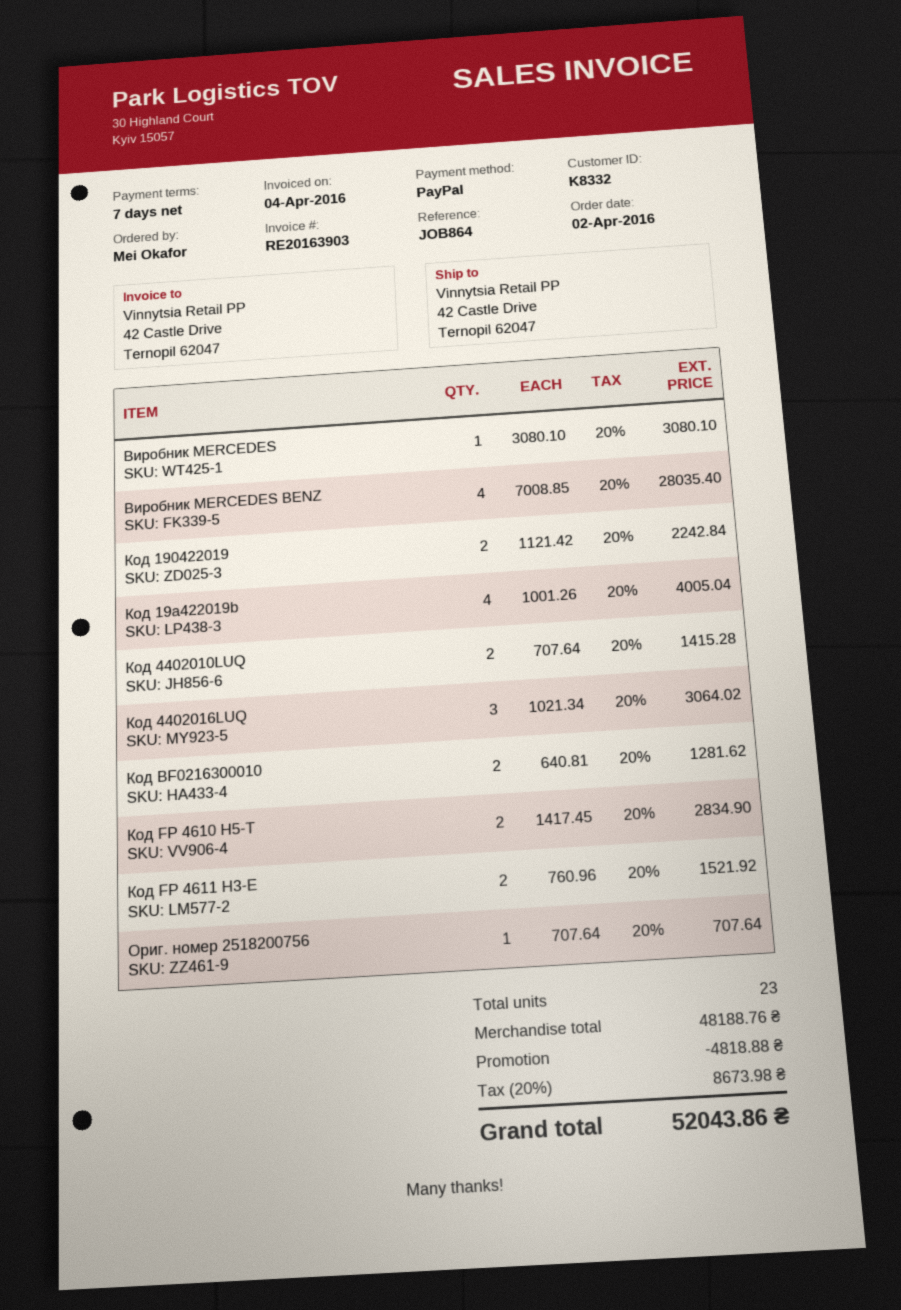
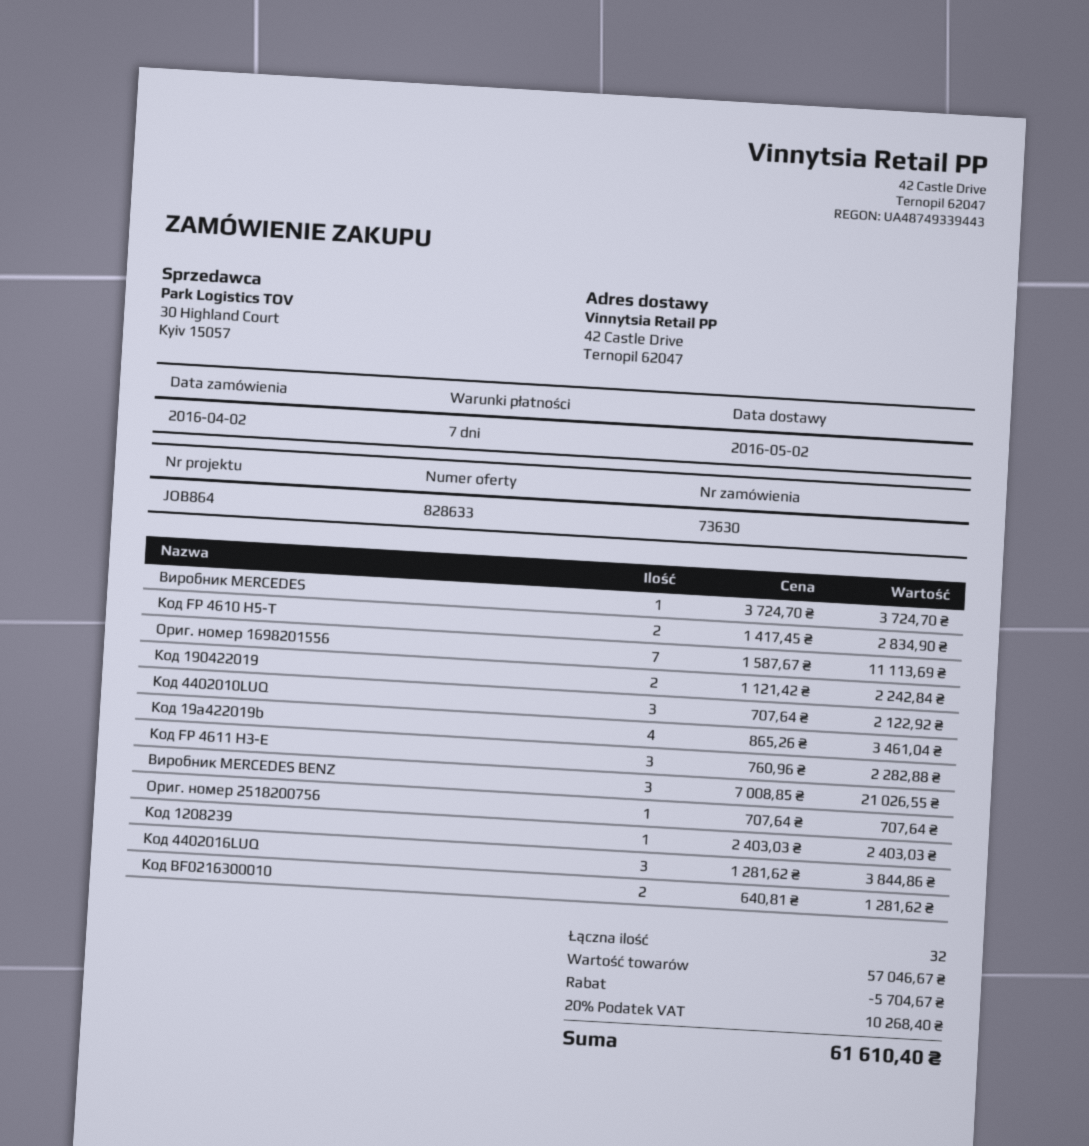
Виробник MERCEDES: 1 x 3080.10 = 3080.10 -> 1 x 3724.70 = 3724.70
Виробник MERCEDES BENZ: 4 x 7008.85 = 28035.40 -> 3 x 7008.85 = 21026.55
Код 19a422019b: 4 x 1001.26 = 4005.04 -> 4 x 865.26 = 3461.04
Код 4402010LUQ: 2 x 707.64 = 1415.28 -> 3 x 707.64 = 2122.92
Код 4402016LUQ: 3 x 1021.34 = 3064.02 -> 3 x 1281.62 = 3844.86
Код FP 4611 H3-E: 2 x 760.96 = 1521.92 -> 3 x 760.96 = 2282.88
Ориг. номер 1698201556: none -> 7 x 1587.67 = 11113.69
Код 1208239: none -> 1 x 2403.03 = 2403.03
total quantity: 23 -> 32
subtotal: 48188.76 -> 57046.67
discount: 4818.88 -> 5704.67
tax: 20% = 8673.98 -> 20% = 10268.40
total: 52043.86 -> 61610.40

